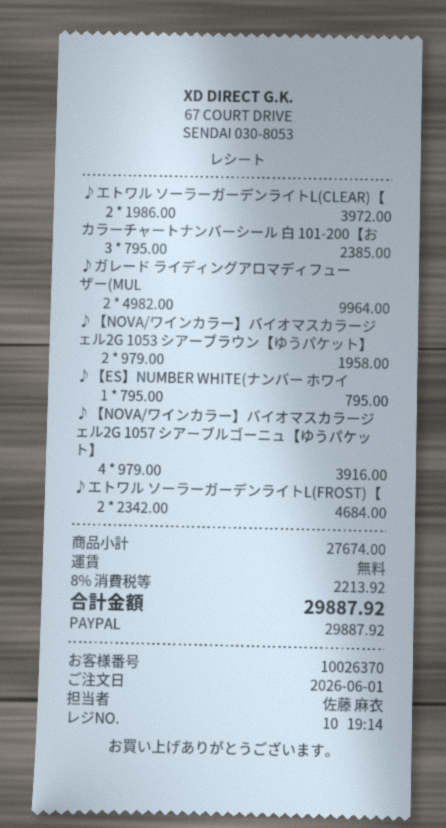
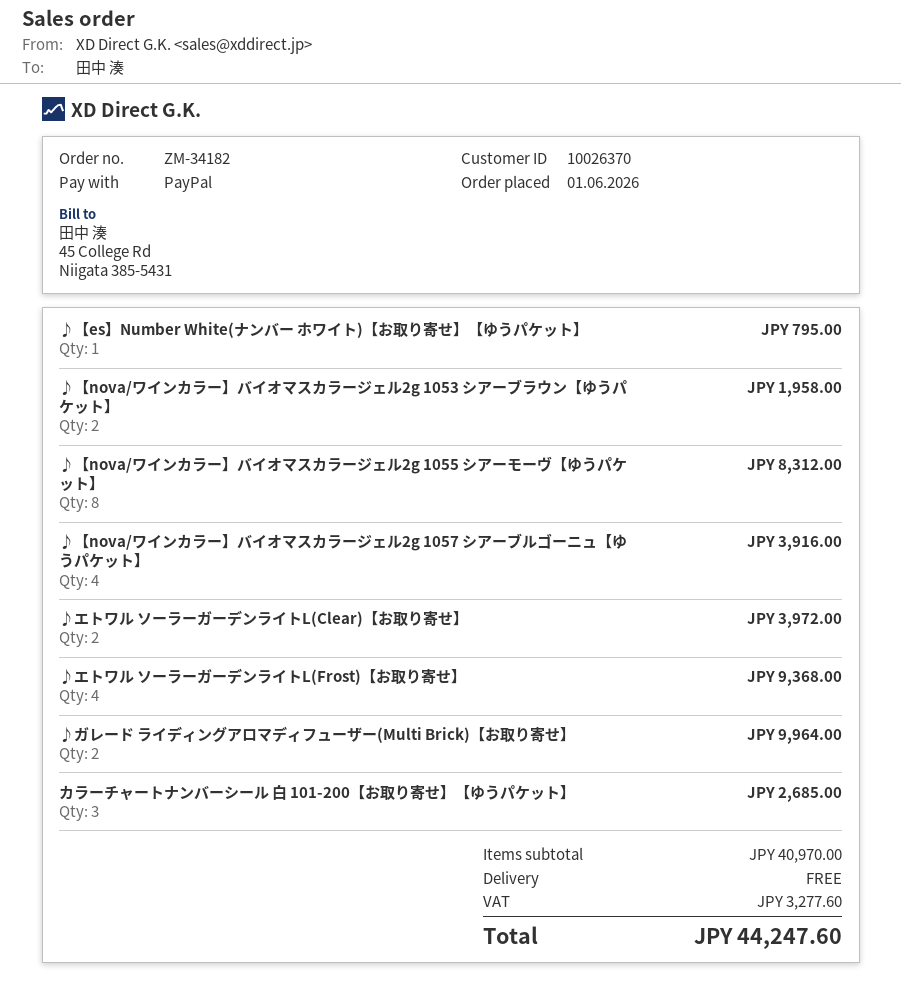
カラーチャートナンバーシール 白 101-200【お: 3 for 2385.00 -> 3 for 2685.00
♪エトワル ソーラーガーデンライトL(FROST)【: 2 for 4684.00 -> 4 for 9368.00
♪【nova/ワインカラー】バイオマスカラージェル2g 1055 シアーモーヴ【ゆうパケット】: none -> 8 for 8312.00
subtotal: 27674.00 -> 40970.00
tax: 2213.92 -> 3277.60
total: 29887.92 -> 44247.60

